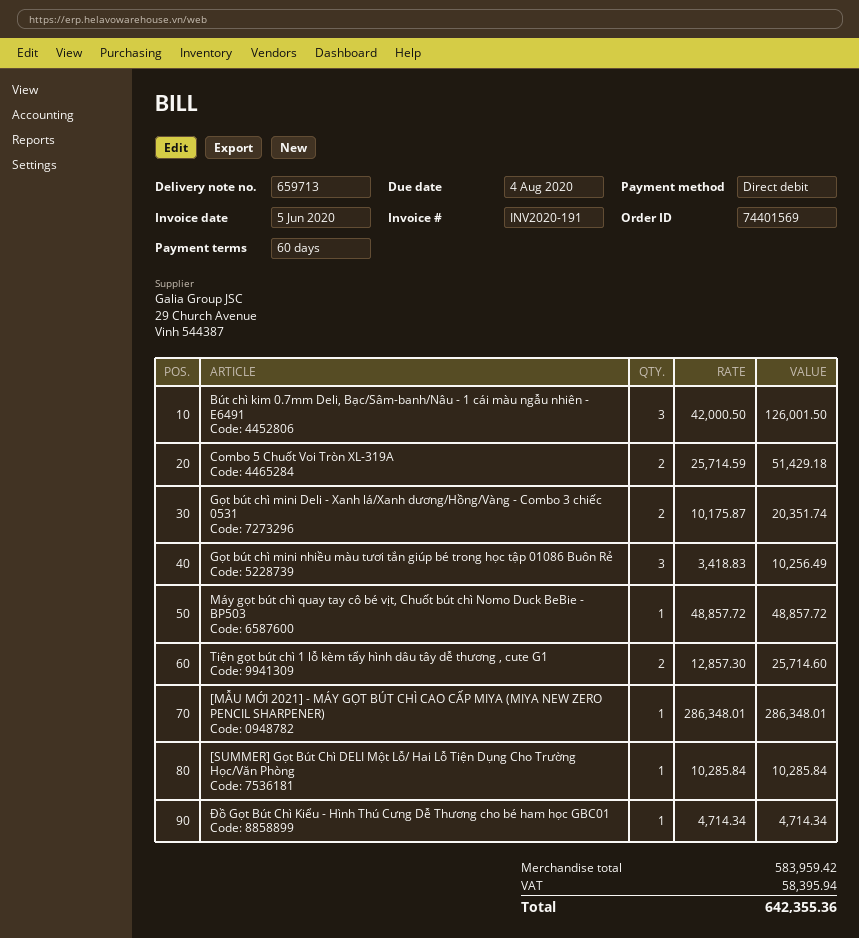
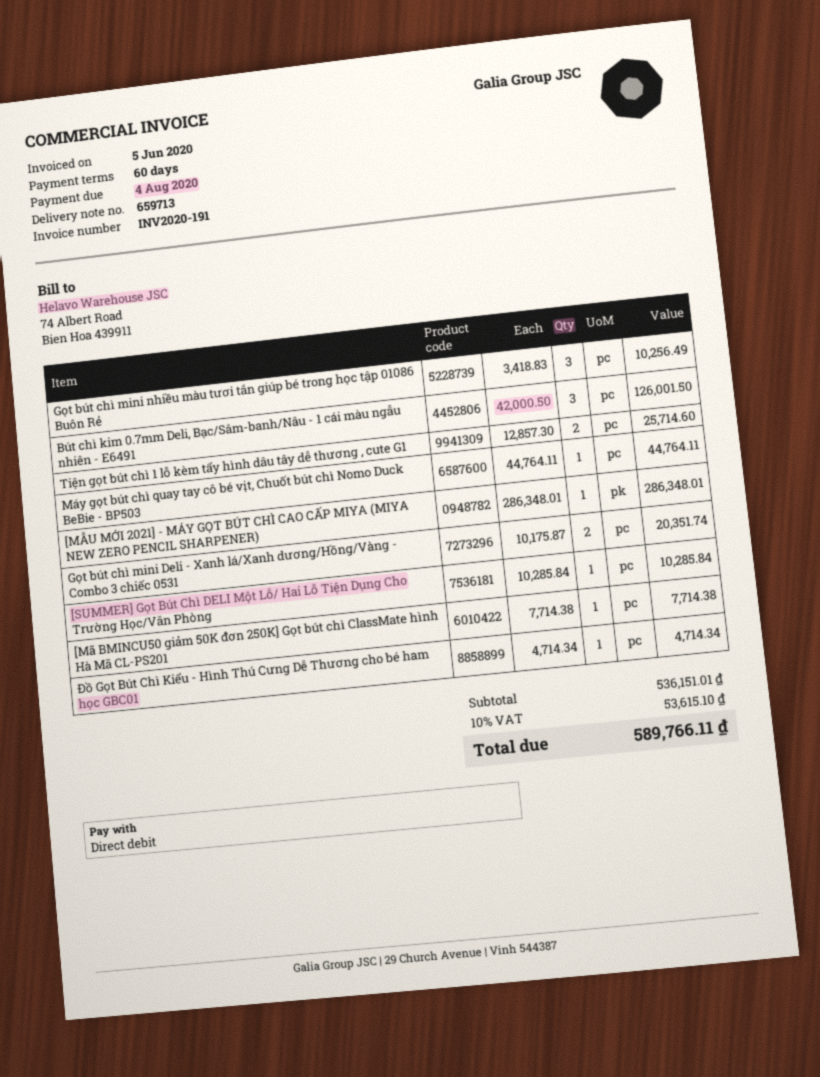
Combo 5 Chuốt Voi Tròn XL-319A: 2 x 25714.59 = 51429.18 -> none
Máy gọt bút chì quay tay cô bé vịt, Chuốt bút chì Nomo Duck BeBie - BP503: 1 x 48857.72 = 48857.72 -> 1 x 44764.11 = 44764.11
[Mã BMINCU50 giảm 50K đơn 250K] Gọt bút chì ClassMate hình Hà Mã CL-PS201: none -> 1 x 7714.38 = 7714.38
subtotal: 583959.42 -> 536151.01
tax: 58395.94 -> 53615.10
total: 642355.36 -> 589766.11

